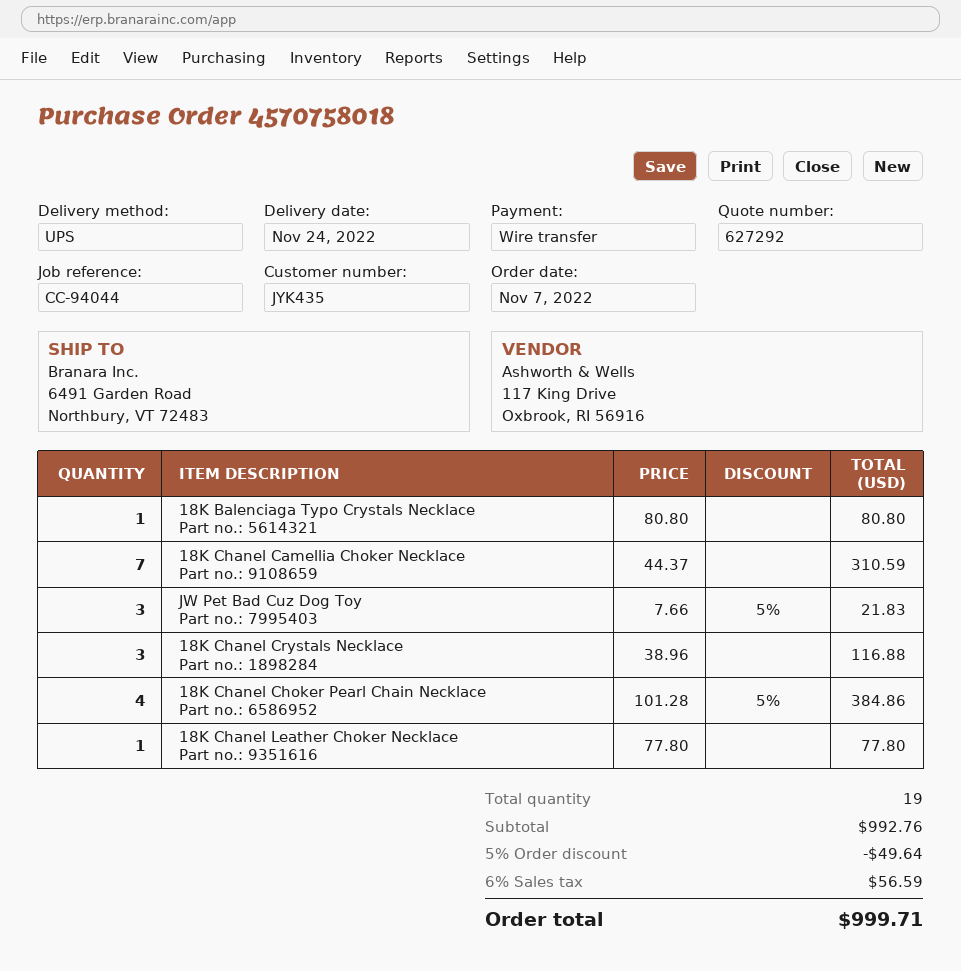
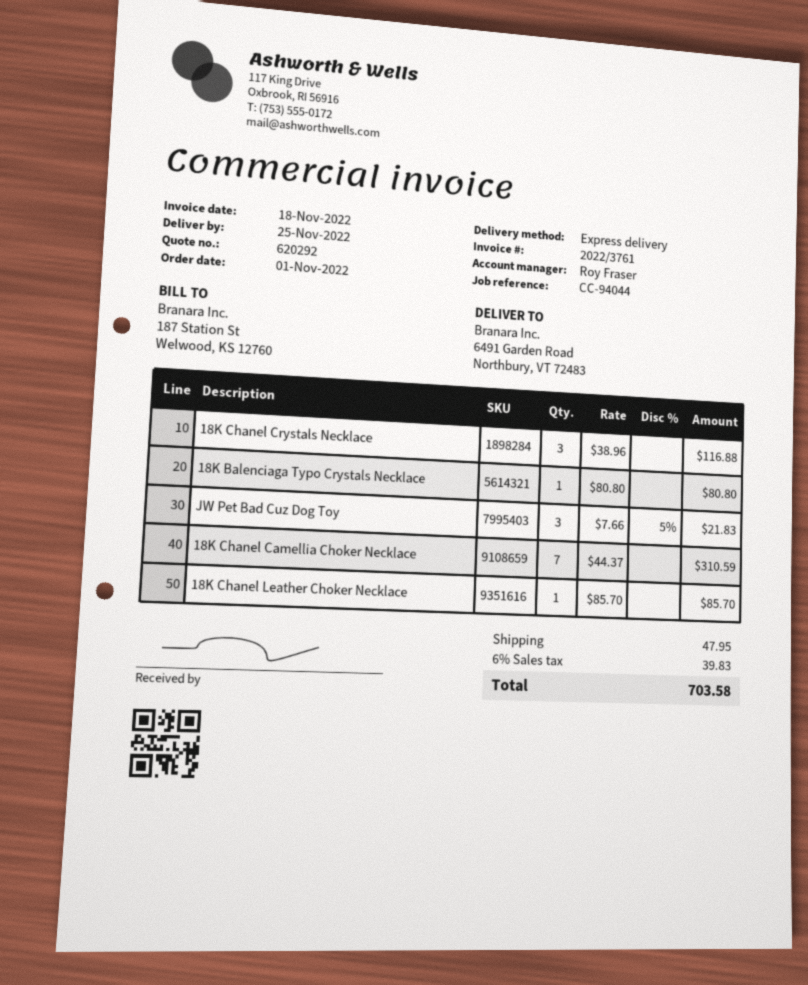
quote number: 627292 -> 620292
order date: 2022-11-07 -> 2022-11-01
delivery date: 2022-11-24 -> 2022-11-25
shipping method: UPS -> express
18K Chanel Choker Pearl Chain Necklace: 4 x 101.28 - 5% = 384.86 -> none
18K Chanel Leather Choker Necklace: 1 x 77.80 = 77.80 -> 1 x 85.70 = 85.70
discount: 5% = 49.64 -> none
shipping: none -> 47.95
tax: 6% = 56.59 -> 6% = 39.83
total: 999.71 -> 703.58

